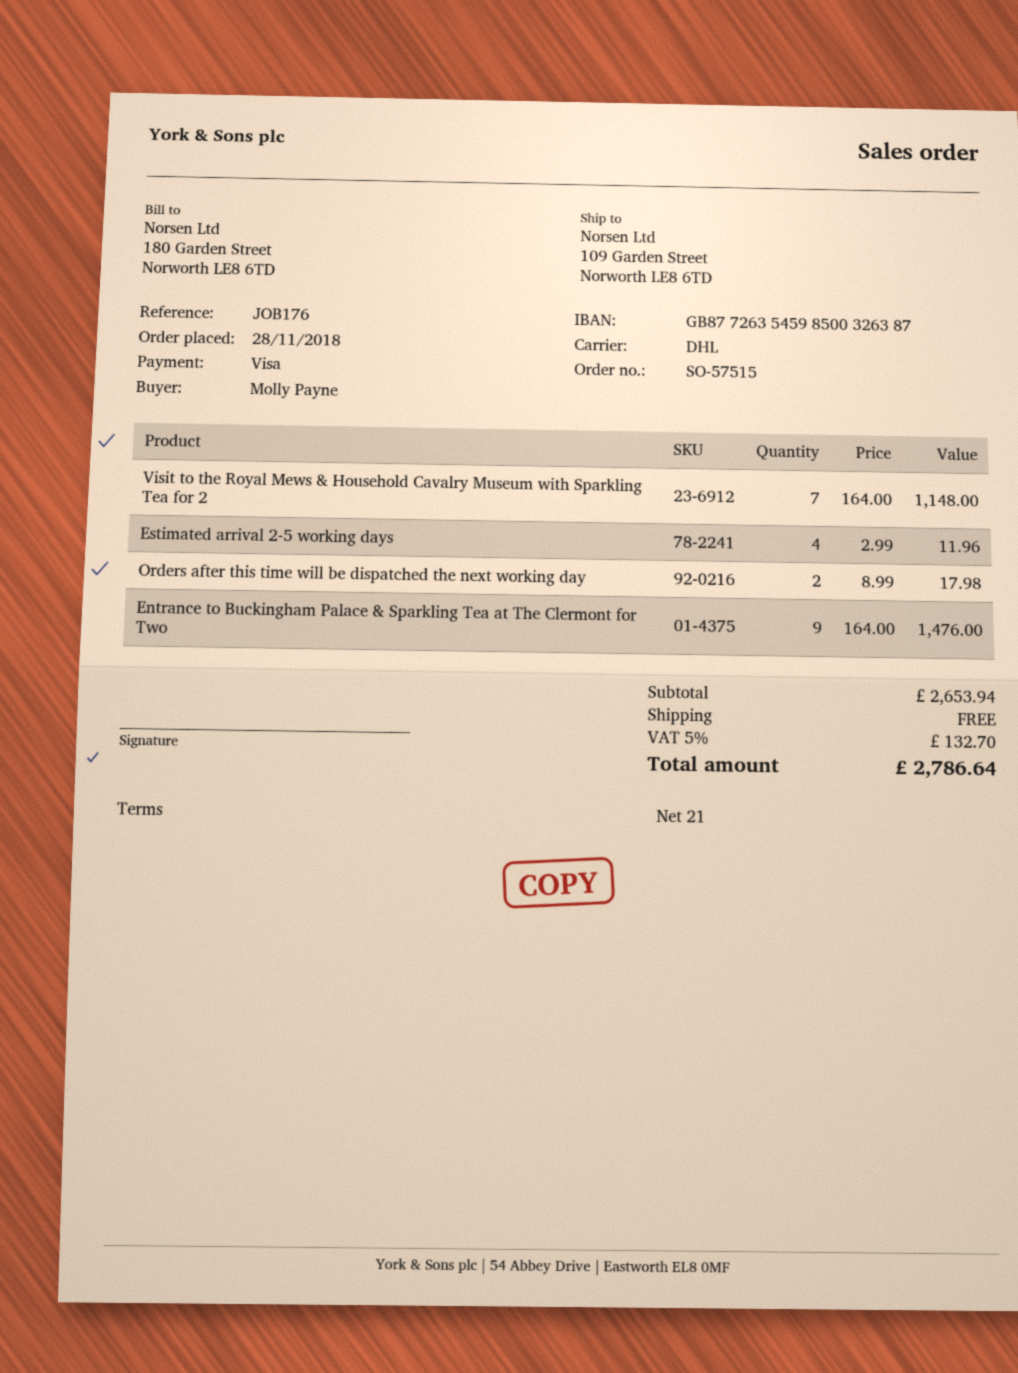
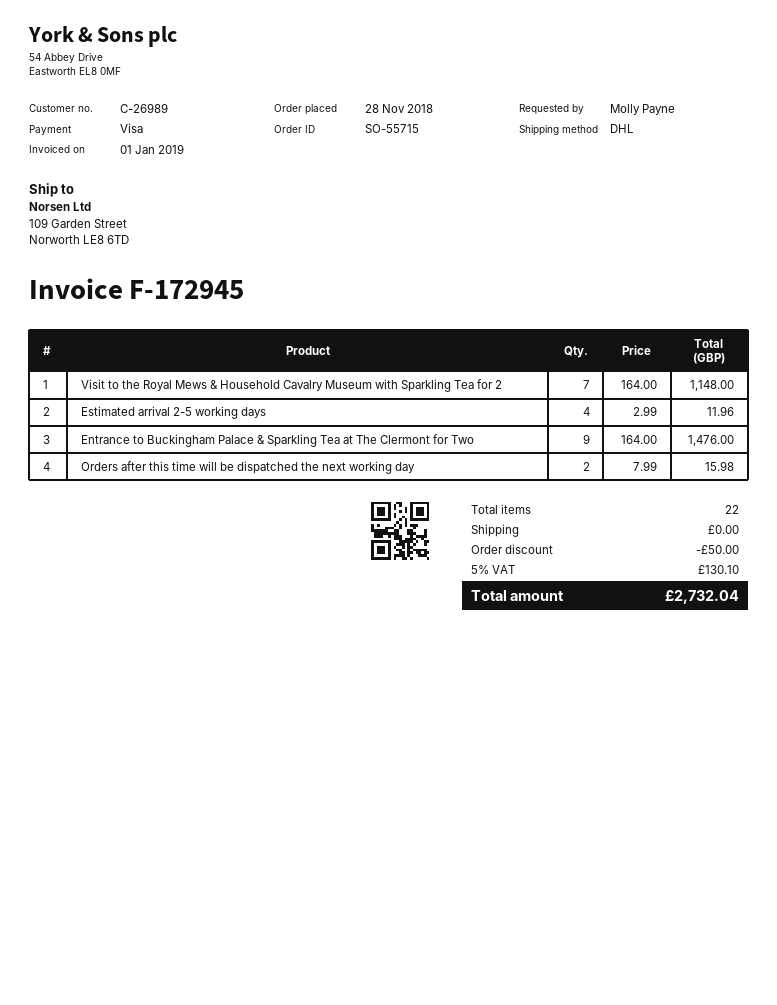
order number: SO-57515 -> SO-55715
Orders after this time will be dispatched the next working day: 2 x 8.99 = 17.98 -> 2 x 7.99 = 15.98
discount: none -> 50.00
tax: 5% = 132.70 -> 5% = 130.10
total: 2786.64 -> 2732.04

